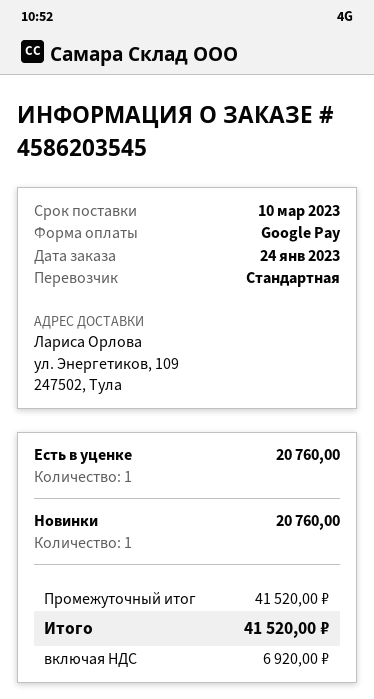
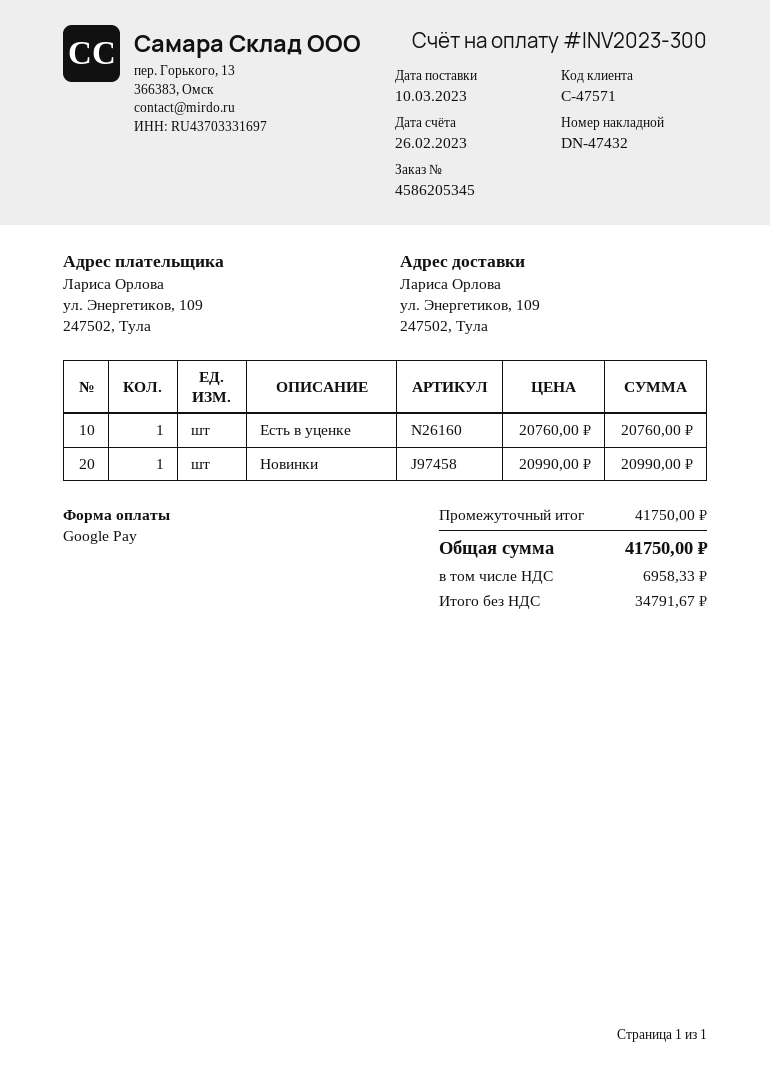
order number: 4586203545 -> 4586205345
Новинки: 1 for 20760.00 -> 1 for 20990.00
subtotal: 41520.00 -> 41750.00
tax: 6920.00 -> 6958.33
total: 41520.00 -> 41750.00

